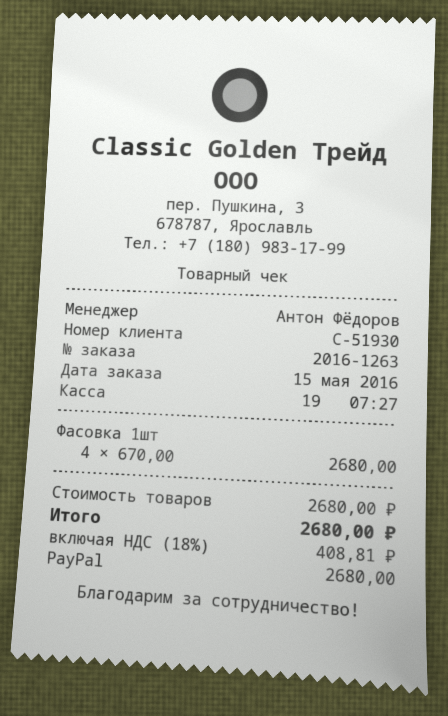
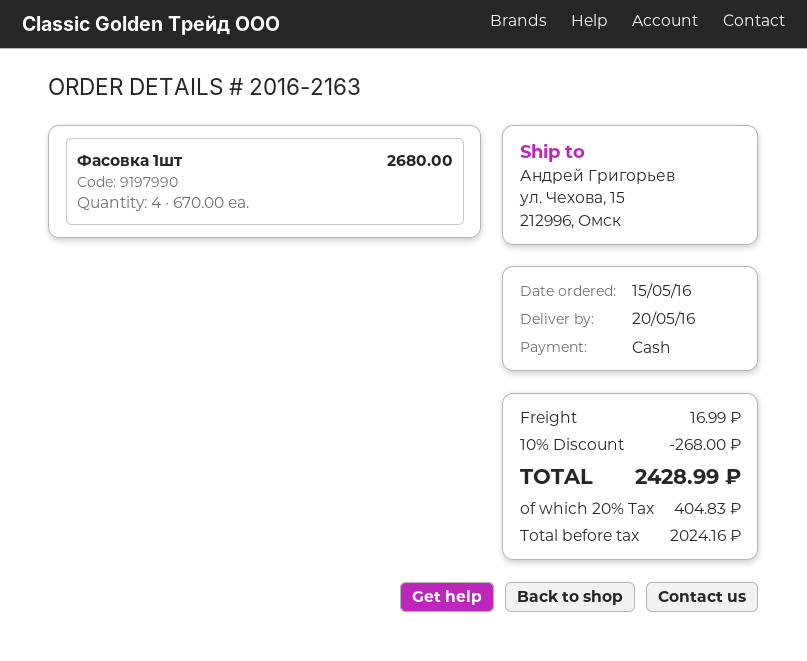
order number: 2016-1263 -> 2016-2163
payment method: PayPal -> cash
discount: none -> 10% = 268.00
shipping: none -> 16.99
tax: 18% = 408.81 -> 20% = 404.83
total: 2680.00 -> 2428.99

